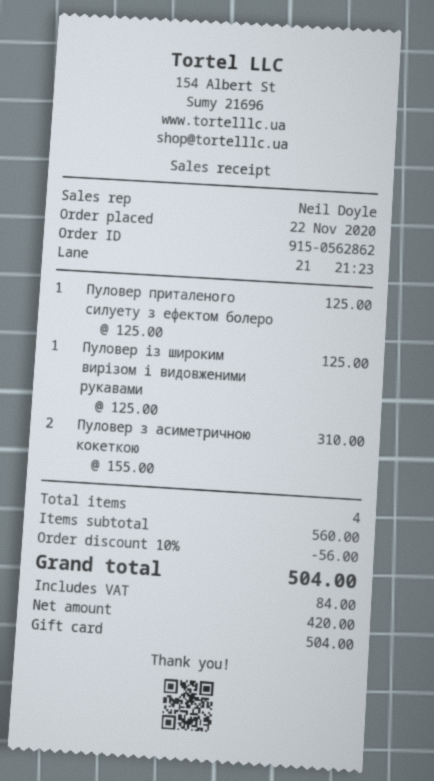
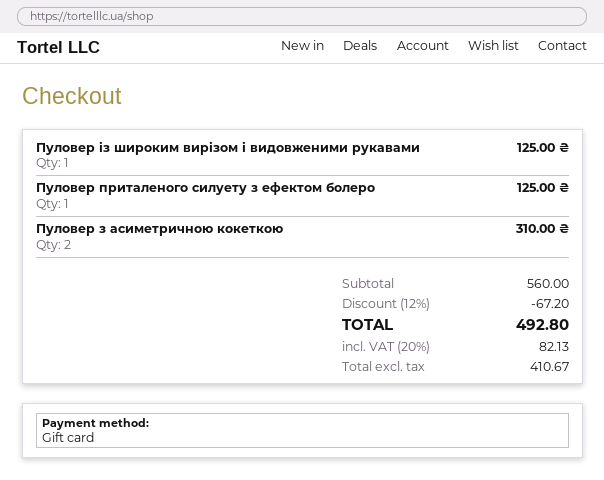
discount: 10% = 56.00 -> 12% = 67.20
net: 420.00 -> 410.67
tax: 84.00 -> 82.13
total: 504.00 -> 492.80

